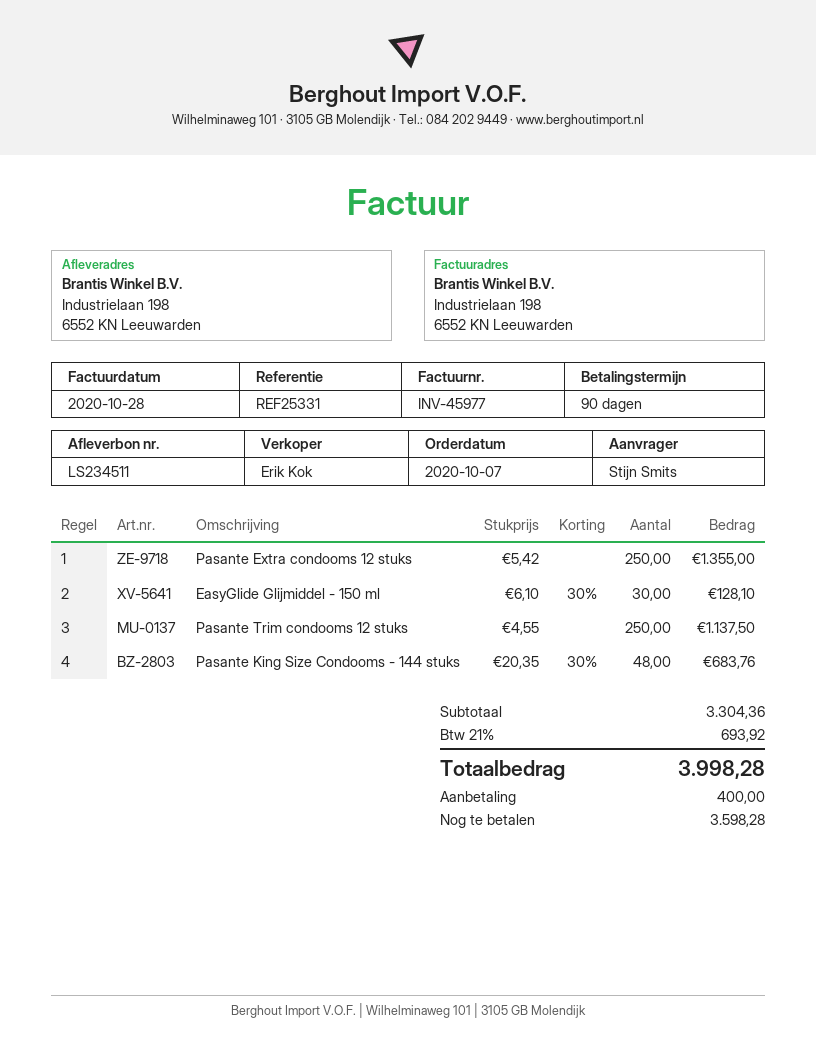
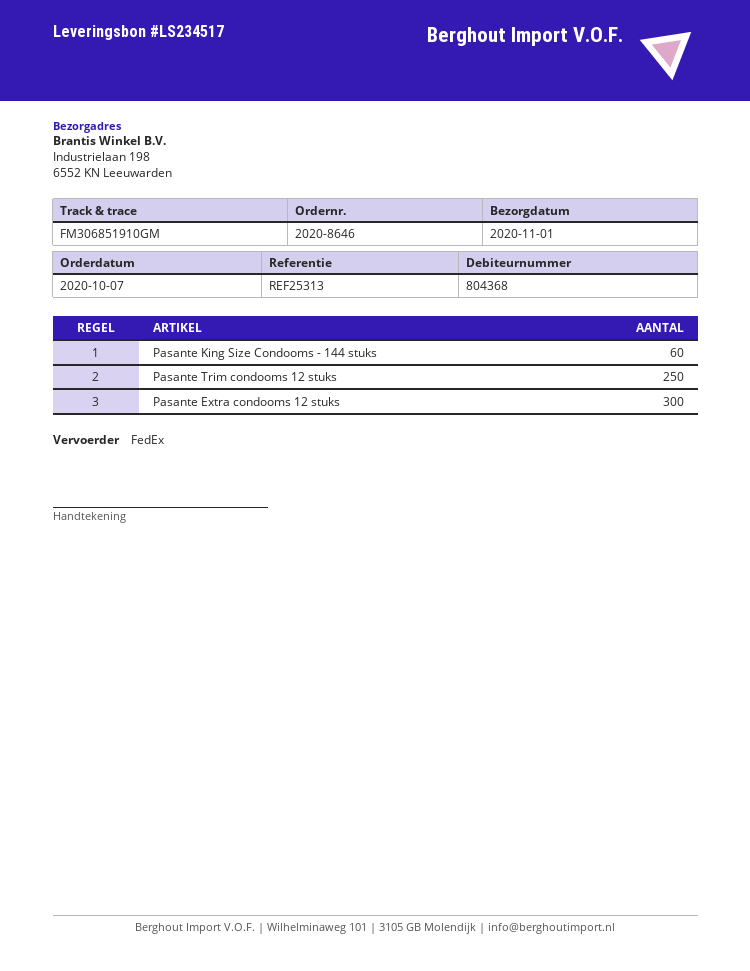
delivery note number: LS234511 -> LS234517
reference: REF25331 -> REF25313
Pasante Extra condooms 12 stuks: 250 -> 300
EasyGlide Glijmiddel - 150 ml: 30 -> none
Pasante King Size Condooms - 144 stuks: 48 -> 60

